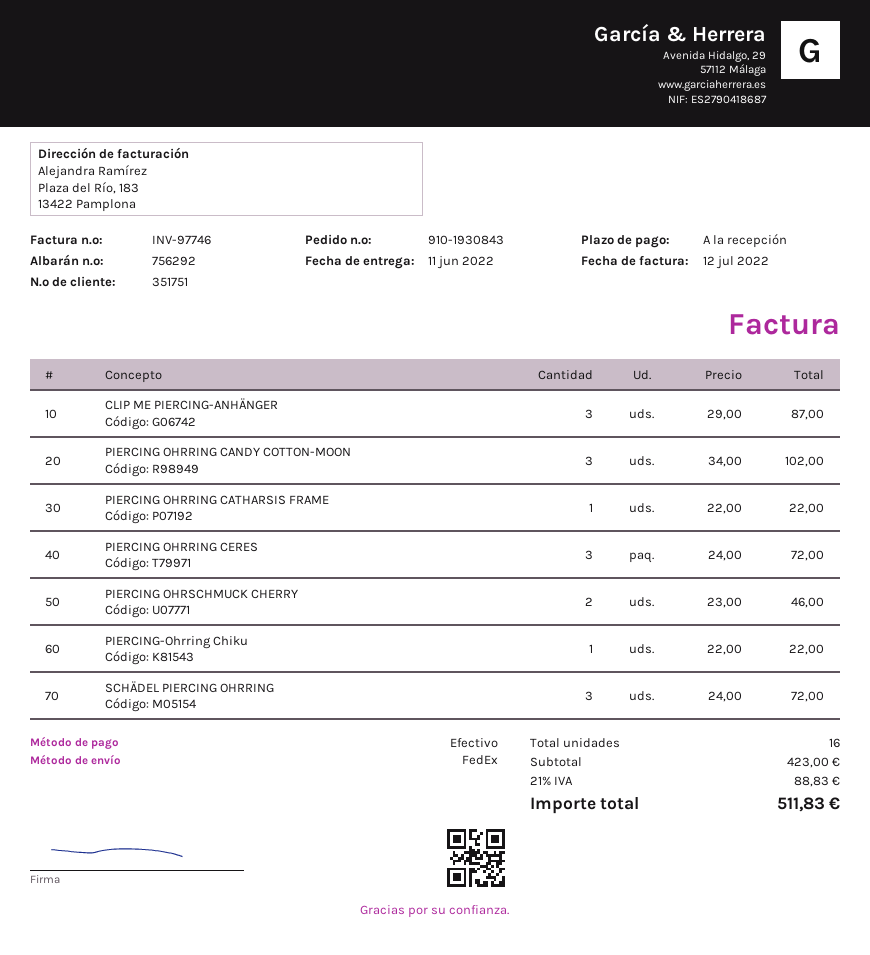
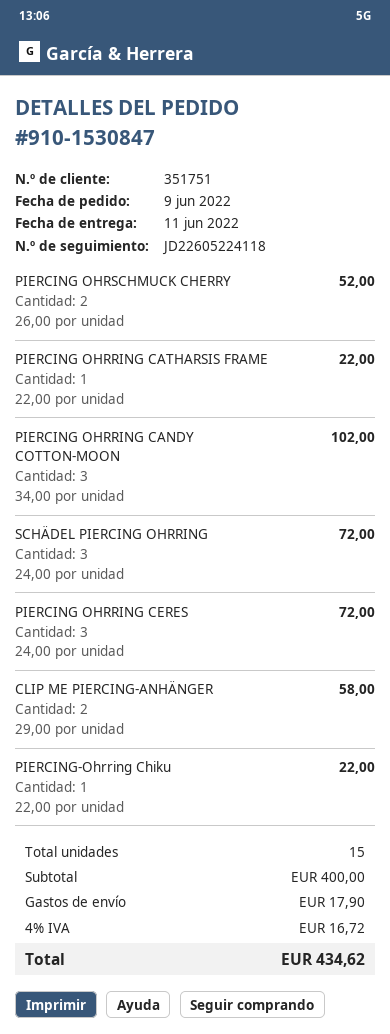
order number: 910-1930843 -> 910-1530847
CLIP ME PIERCING-ANHÄNGER: 3 x 29.00 = 87.00 -> 2 x 29.00 = 58.00
PIERCING OHRSCHMUCK CHERRY: 2 x 23.00 = 46.00 -> 2 x 26.00 = 52.00
total quantity: 16 -> 15
subtotal: 423.00 -> 400.00
shipping: none -> 17.90
tax: 21% = 88.83 -> 4% = 16.72
total: 511.83 -> 434.62

